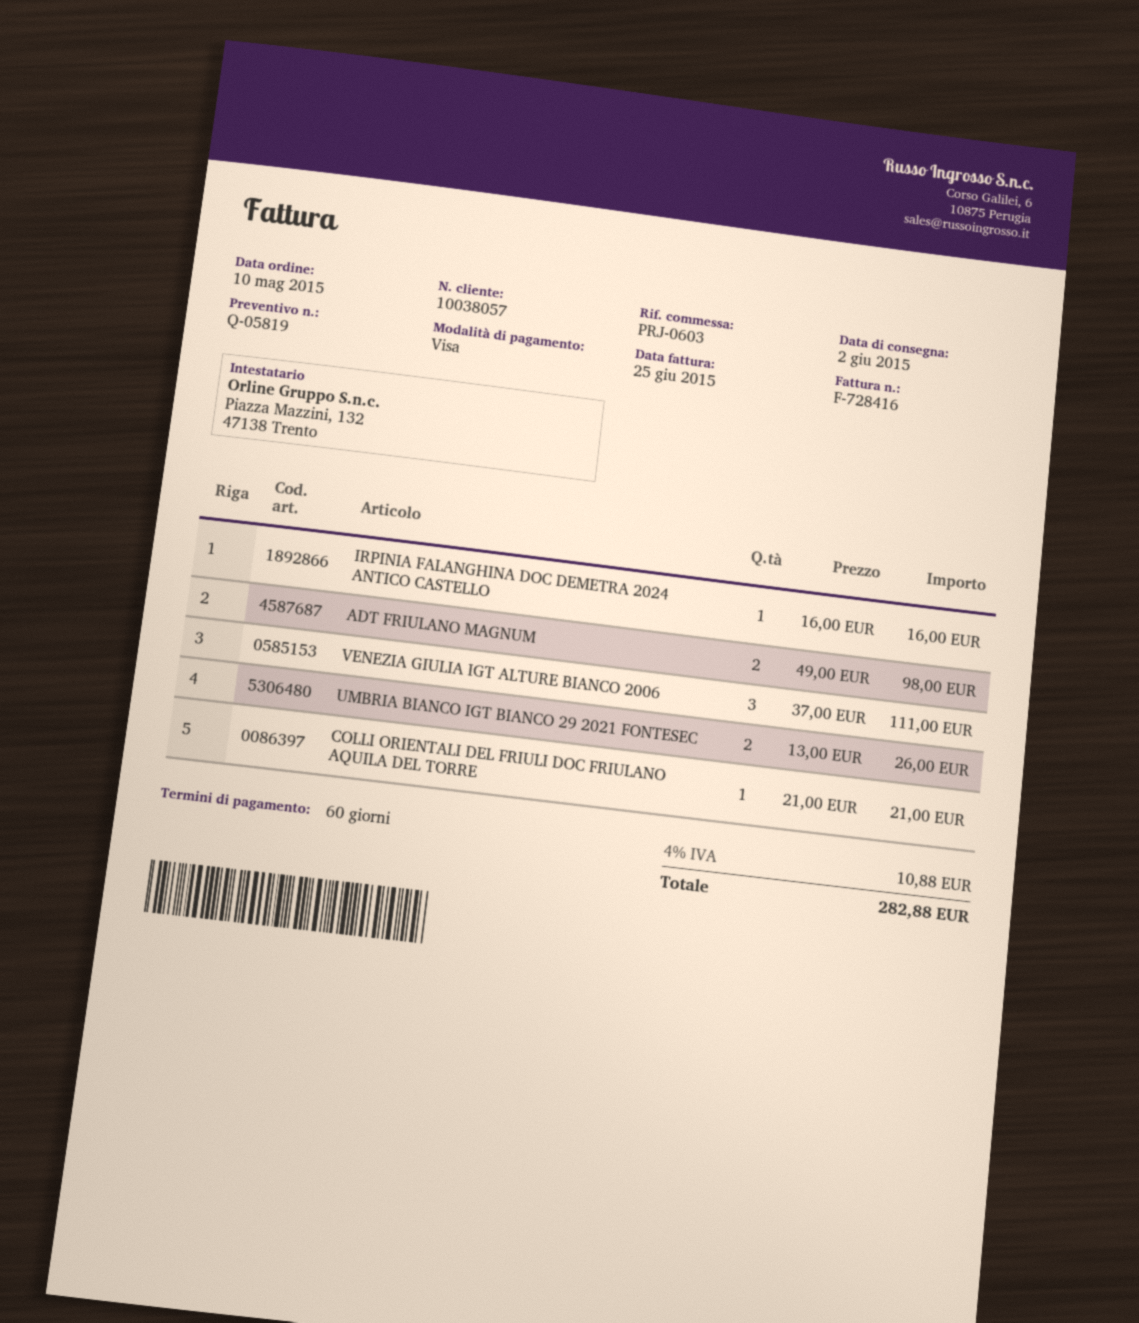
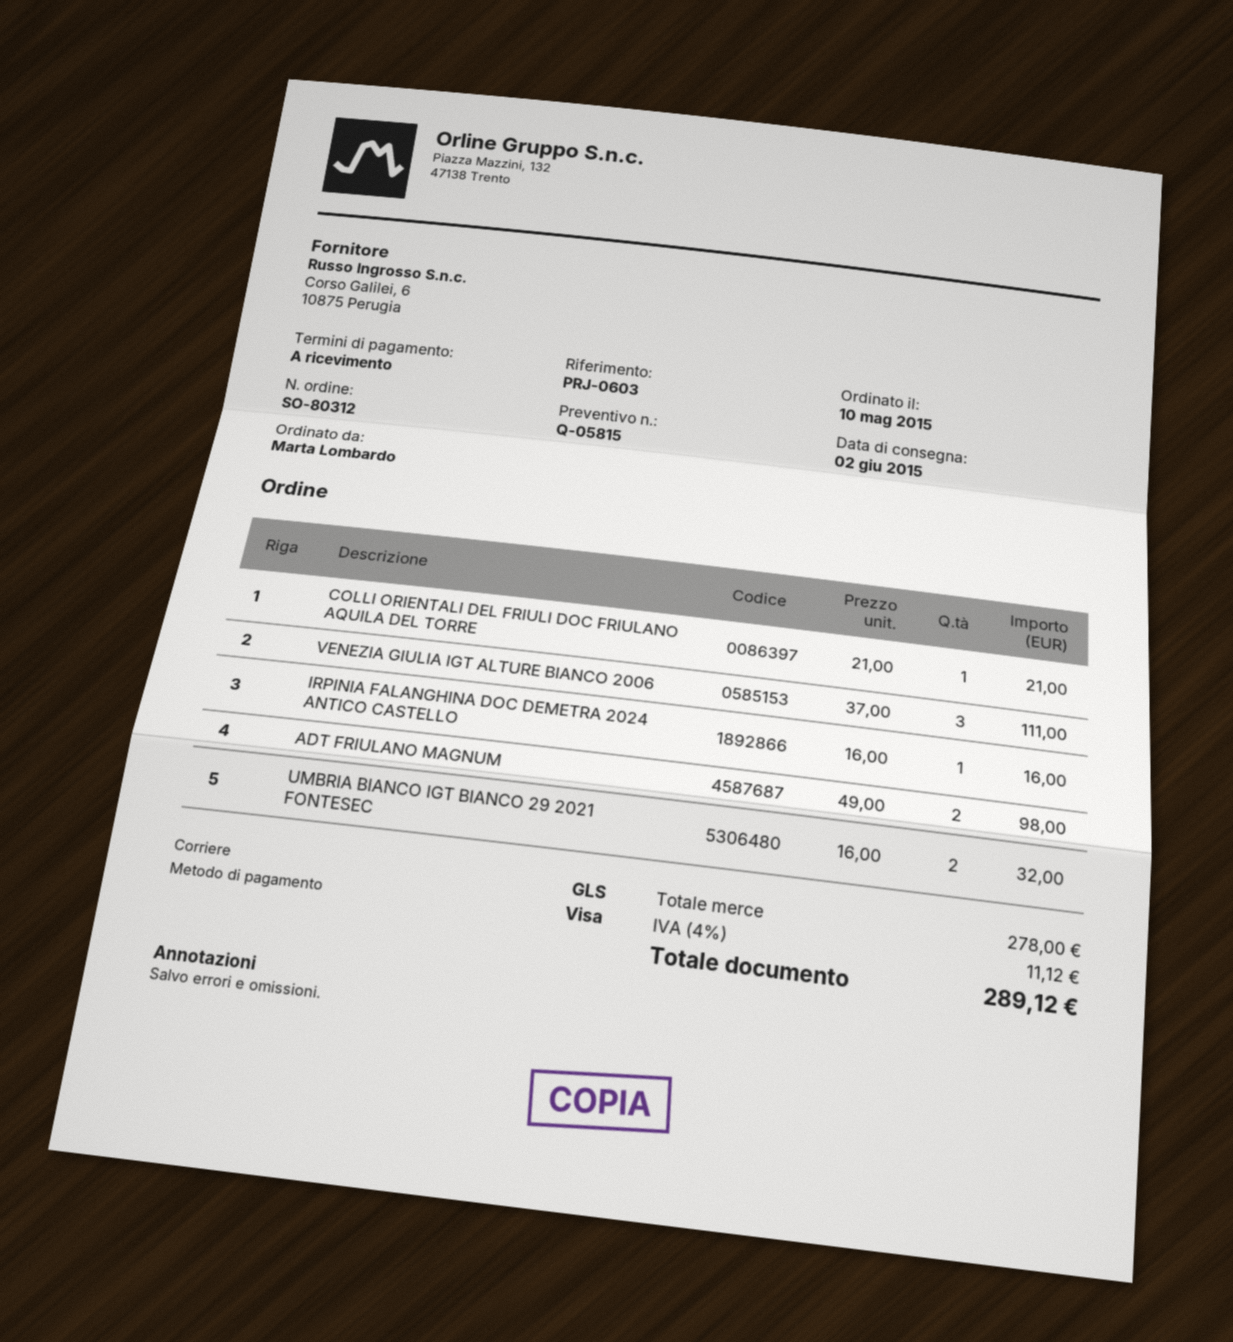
quote number: Q-05819 -> Q-05815
payment terms: 60 days -> on receipt
UMBRIA BIANCO IGT BIANCO 29 2021 FONTESEC: 2 x 13.00 = 26.00 -> 2 x 16.00 = 32.00
tax: 4% = 10.88 -> 4% = 11.12
total: 282.88 -> 289.12

